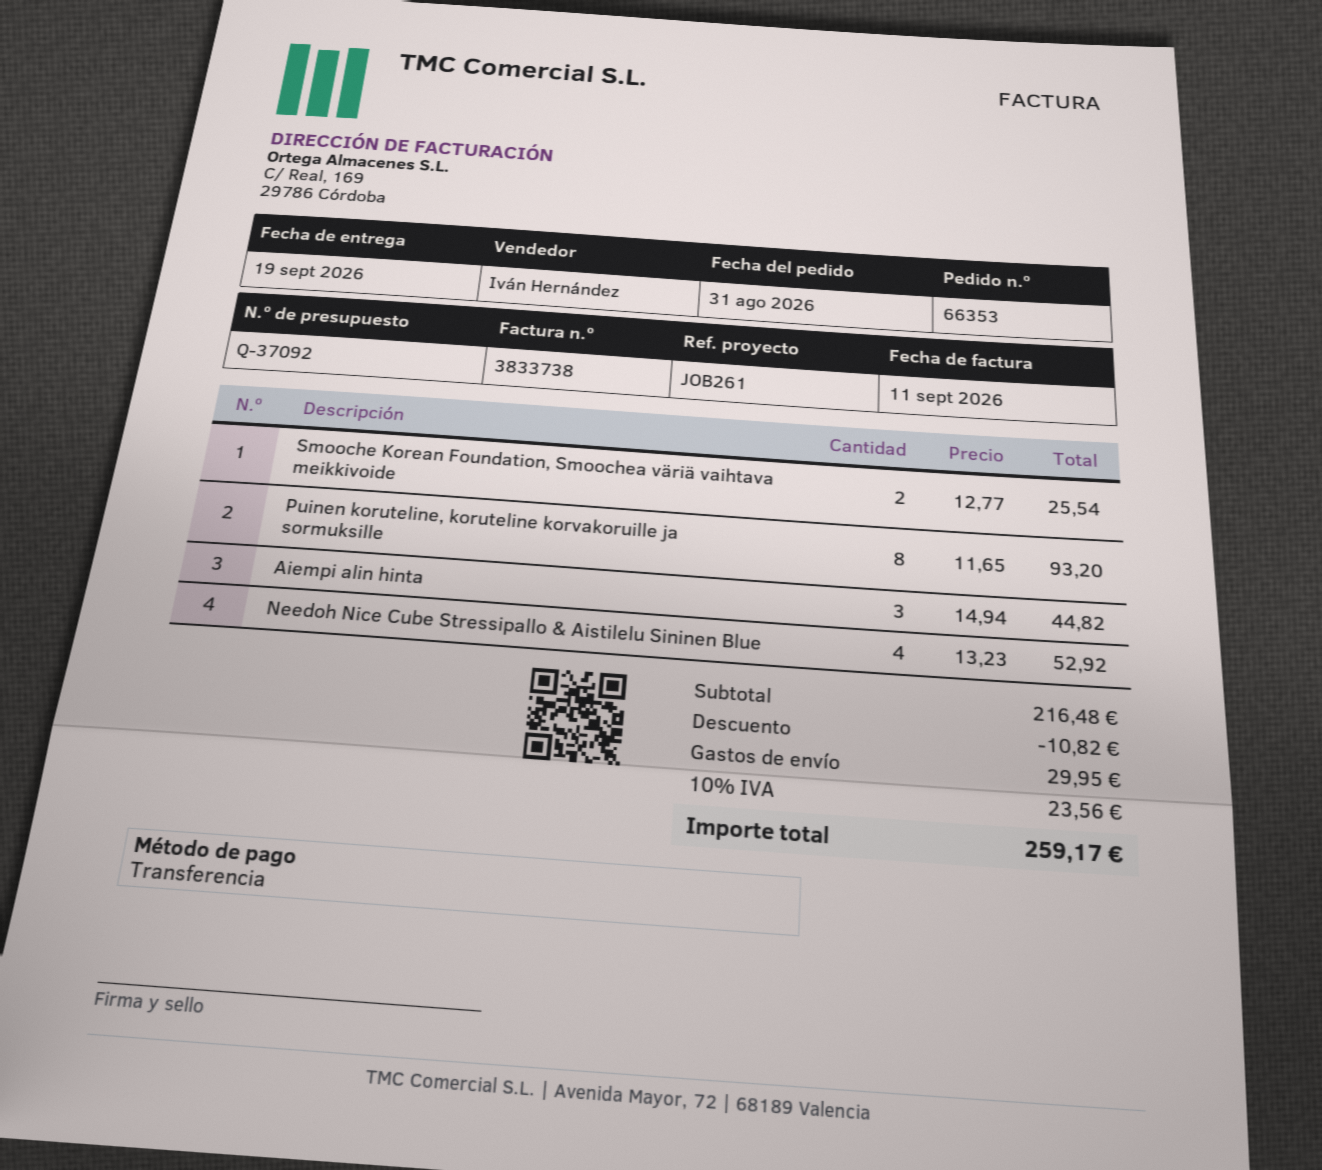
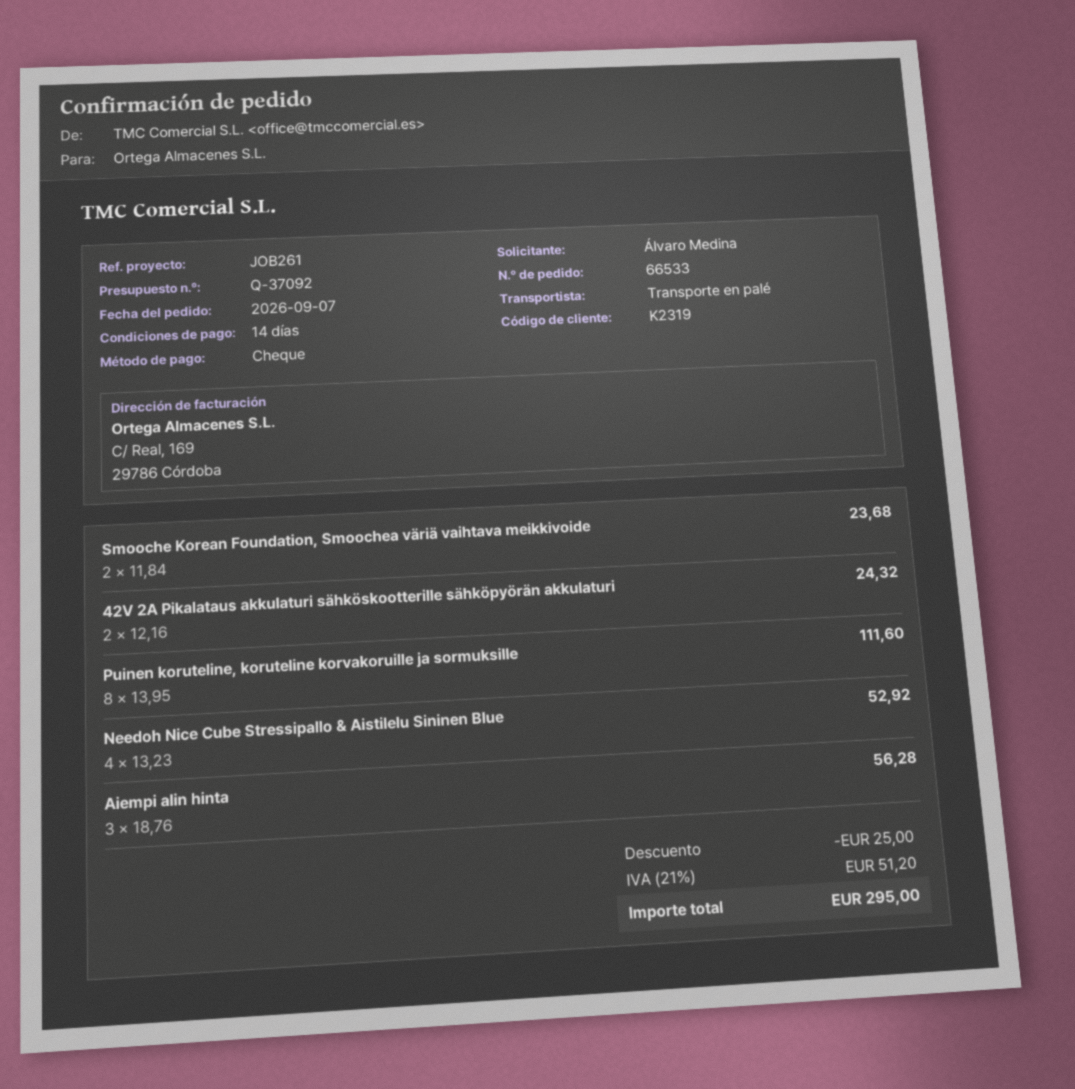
order number: 66353 -> 66533
order date: 2026-08-31 -> 2026-09-07
payment method: bank transfer -> cheque
Smooche Korean Foundation, Smoochea väriä vaihtava meikkivoide: 2 x 12.77 = 25.54 -> 2 x 11.84 = 23.68
Puinen koruteline, koruteline korvakoruille ja sormuksille: 8 x 11.65 = 93.20 -> 8 x 13.95 = 111.60
Aiempi alin hinta: 3 x 14.94 = 44.82 -> 3 x 18.76 = 56.28
42V 2A Pikalataus akkulaturi sähköskootterille sähköpyörän akkulaturi: none -> 2 x 12.16 = 24.32
discount: 10.82 -> 25.00
shipping: 29.95 -> none
tax: 10% = 23.56 -> 21% = 51.20
total: 259.17 -> 295.00

